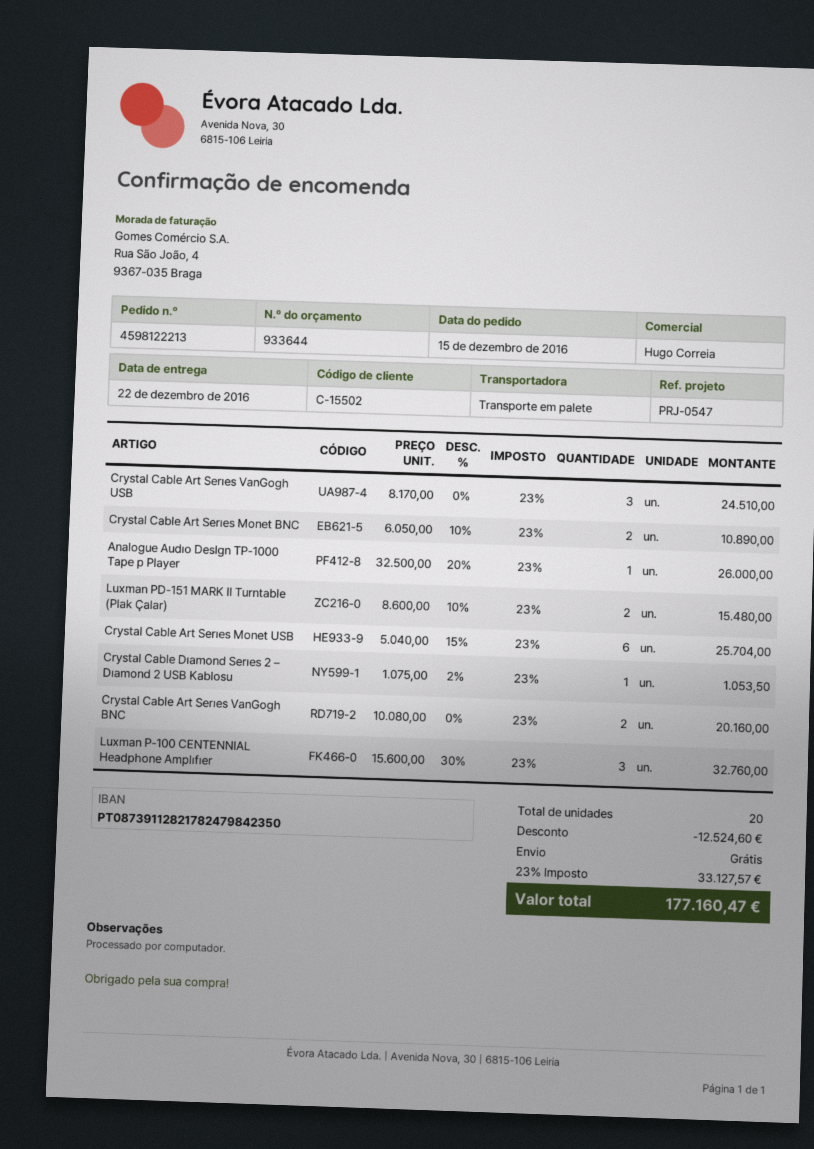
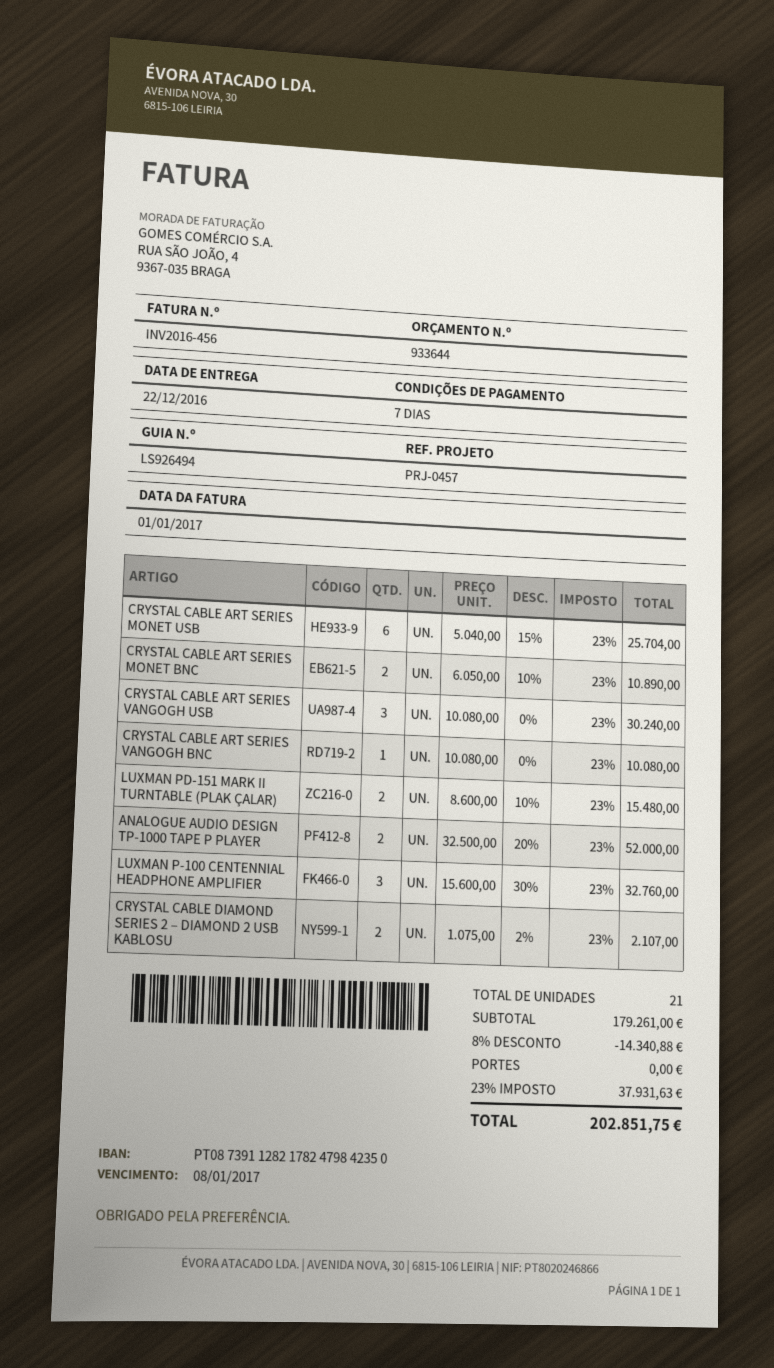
reference: PRJ-0547 -> PRJ-0457
Crystal Cable Art Serıes VanGogh USB: 3 x 8170.00 = 24510.00 -> 3 x 10080.00 = 30240.00
Analogue Audıo DesIgn TP-1000 Tape p Player: 1 x 32500.00 - 20% = 26000.00 -> 2 x 32500.00 - 20% = 52000.00
Crystal Cable Dıamond Serıes 2 – Dıamond 2 USB Kablosu: 1 x 1075.00 - 2% = 1053.50 -> 2 x 1075.00 - 2% = 2107.00
Crystal Cable Art Serıes VanGogh BNC: 2 x 10080.00 = 20160.00 -> 1 x 10080.00 = 10080.00
total quantity: 20 -> 21
discount: 12524.60 -> 14340.88
tax: 23% = 33127.57 -> 23% = 37931.63
total: 177160.47 -> 202851.75

